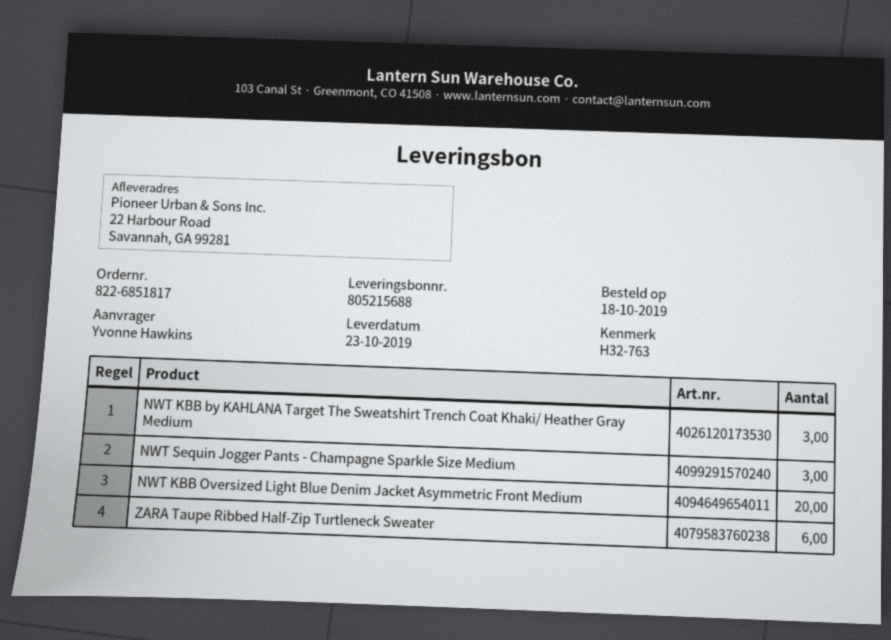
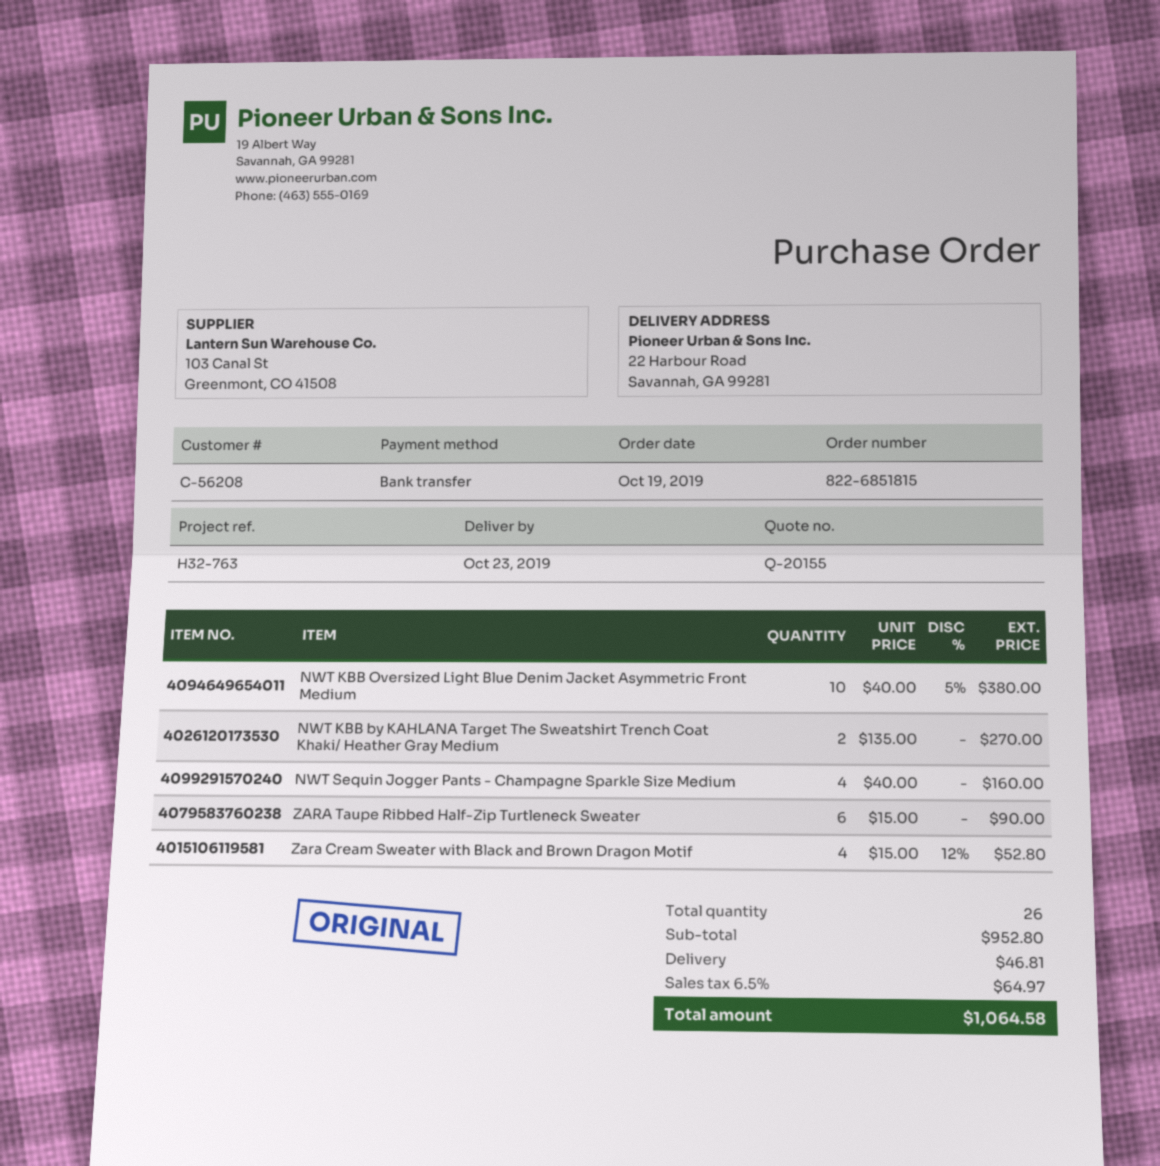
order number: 822-6851817 -> 822-6851815
order date: 2019-10-18 -> 2019-10-19
NWT KBB by KAHLANA Target The Sweatshirt Trench Coat Khaki/ Heather Gray Medium: 3 -> 2
NWT Sequin Jogger Pants - Champagne Sparkle Size Medium: 3 -> 4
NWT KBB Oversized Light Blue Denim Jacket Asymmetric Front Medium: 20 -> 10
Zara Cream Sweater with Black and Brown Dragon Motif: none -> 4

